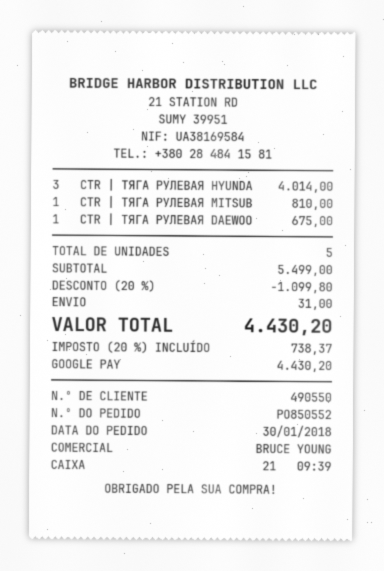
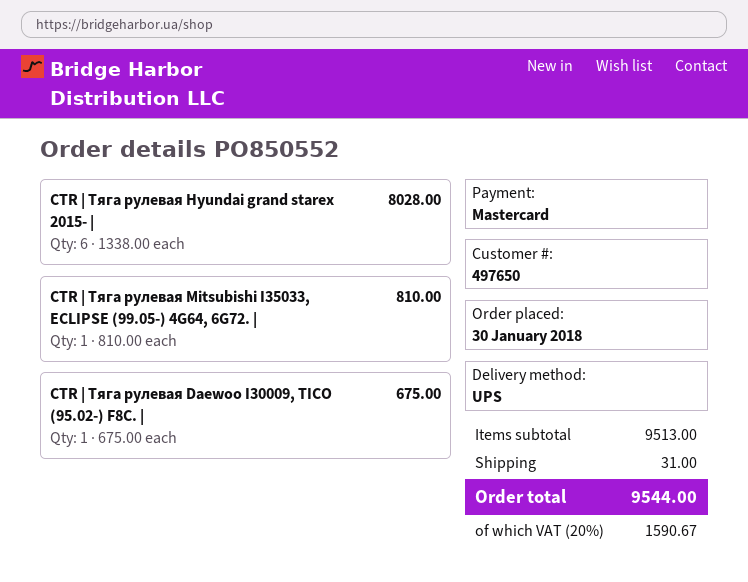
customer number: 490550 -> 497650
payment method: Google Pay -> Mastercard
CTR | ТЯГА РУЛЕВАЯ HYUNDA: 3 for 4014.00 -> 6 for 8028.00
subtotal: 5499.00 -> 9513.00
discount: 20% = 1099.80 -> none
tax: 20% = 738.37 -> 20% = 1590.67
total: 4430.20 -> 9544.00

